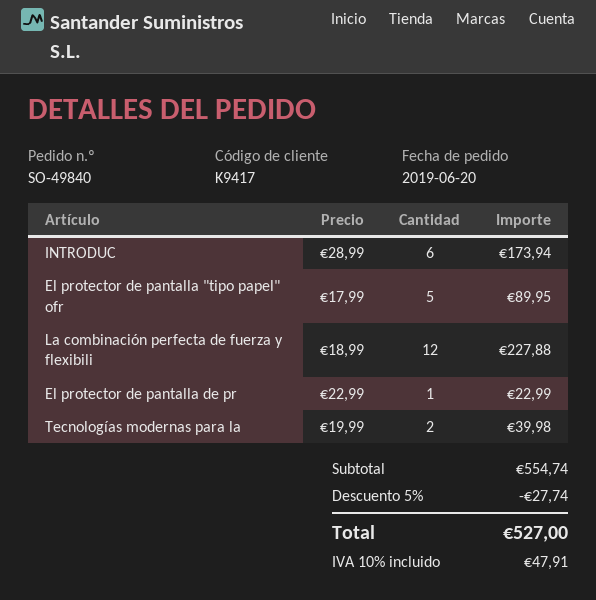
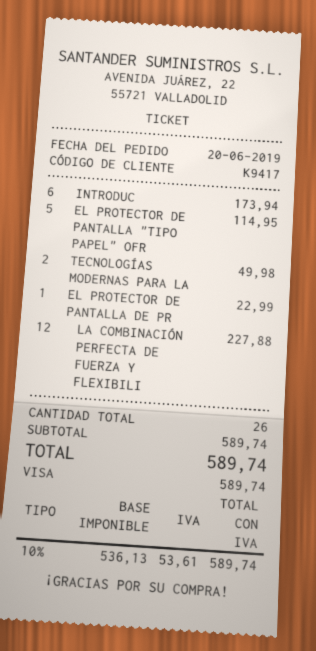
El protector de pantalla "tipo papel" ofr: 5 for 89.95 -> 5 for 114.95
Tecnologías modernas para la: 2 for 39.98 -> 2 for 49.98
subtotal: 554.74 -> 589.74
discount: 5% = 27.74 -> none
tax: 10% = 47.91 -> 10% = 53.61
total: 527.00 -> 589.74

